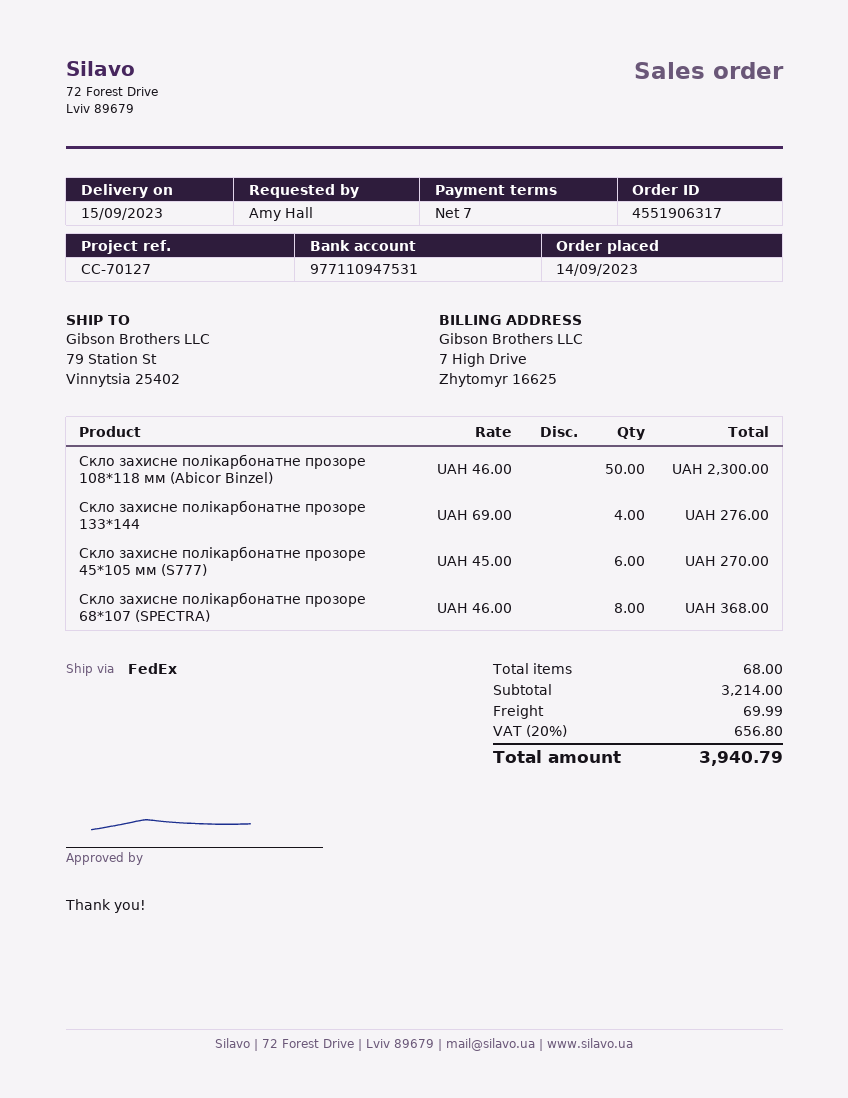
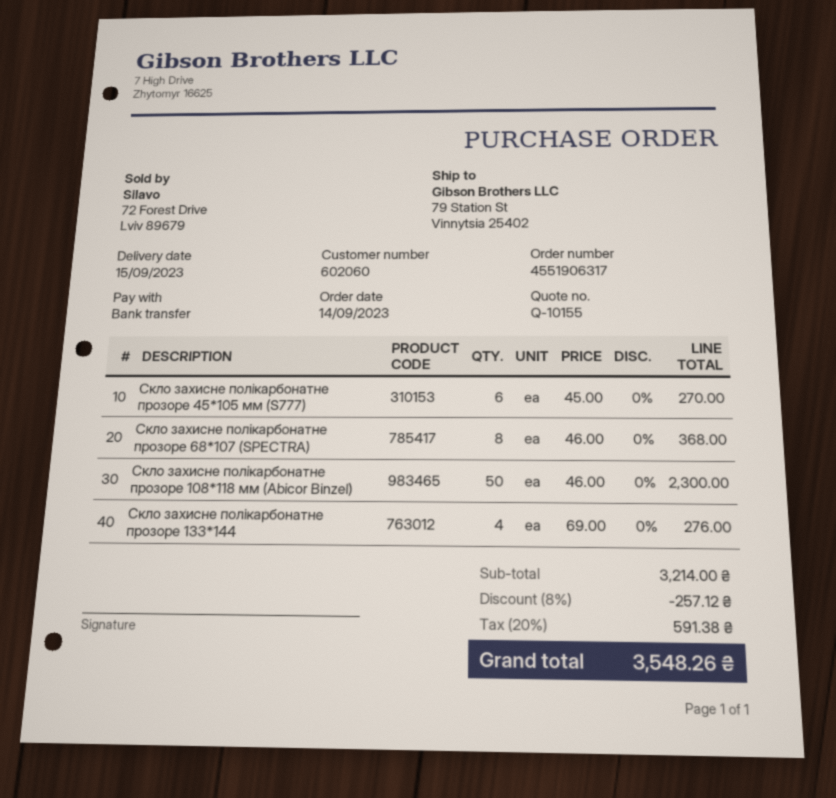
discount: none -> 8% = 257.12
shipping: 69.99 -> none
tax: 20% = 656.80 -> 20% = 591.38
total: 3940.79 -> 3548.26

